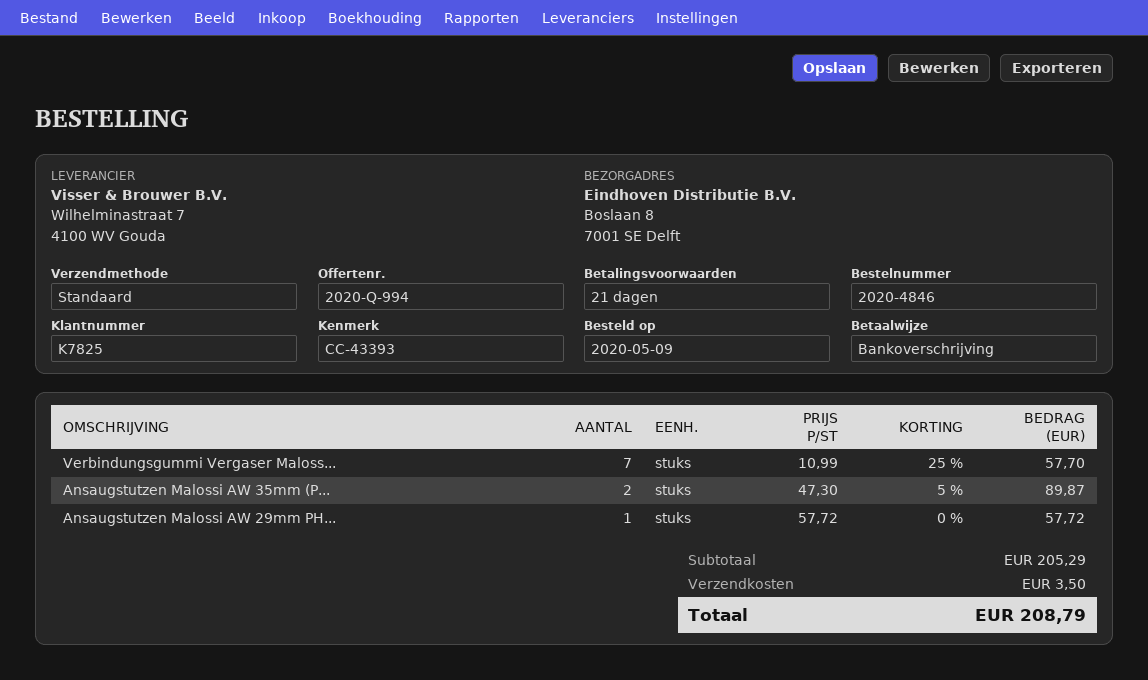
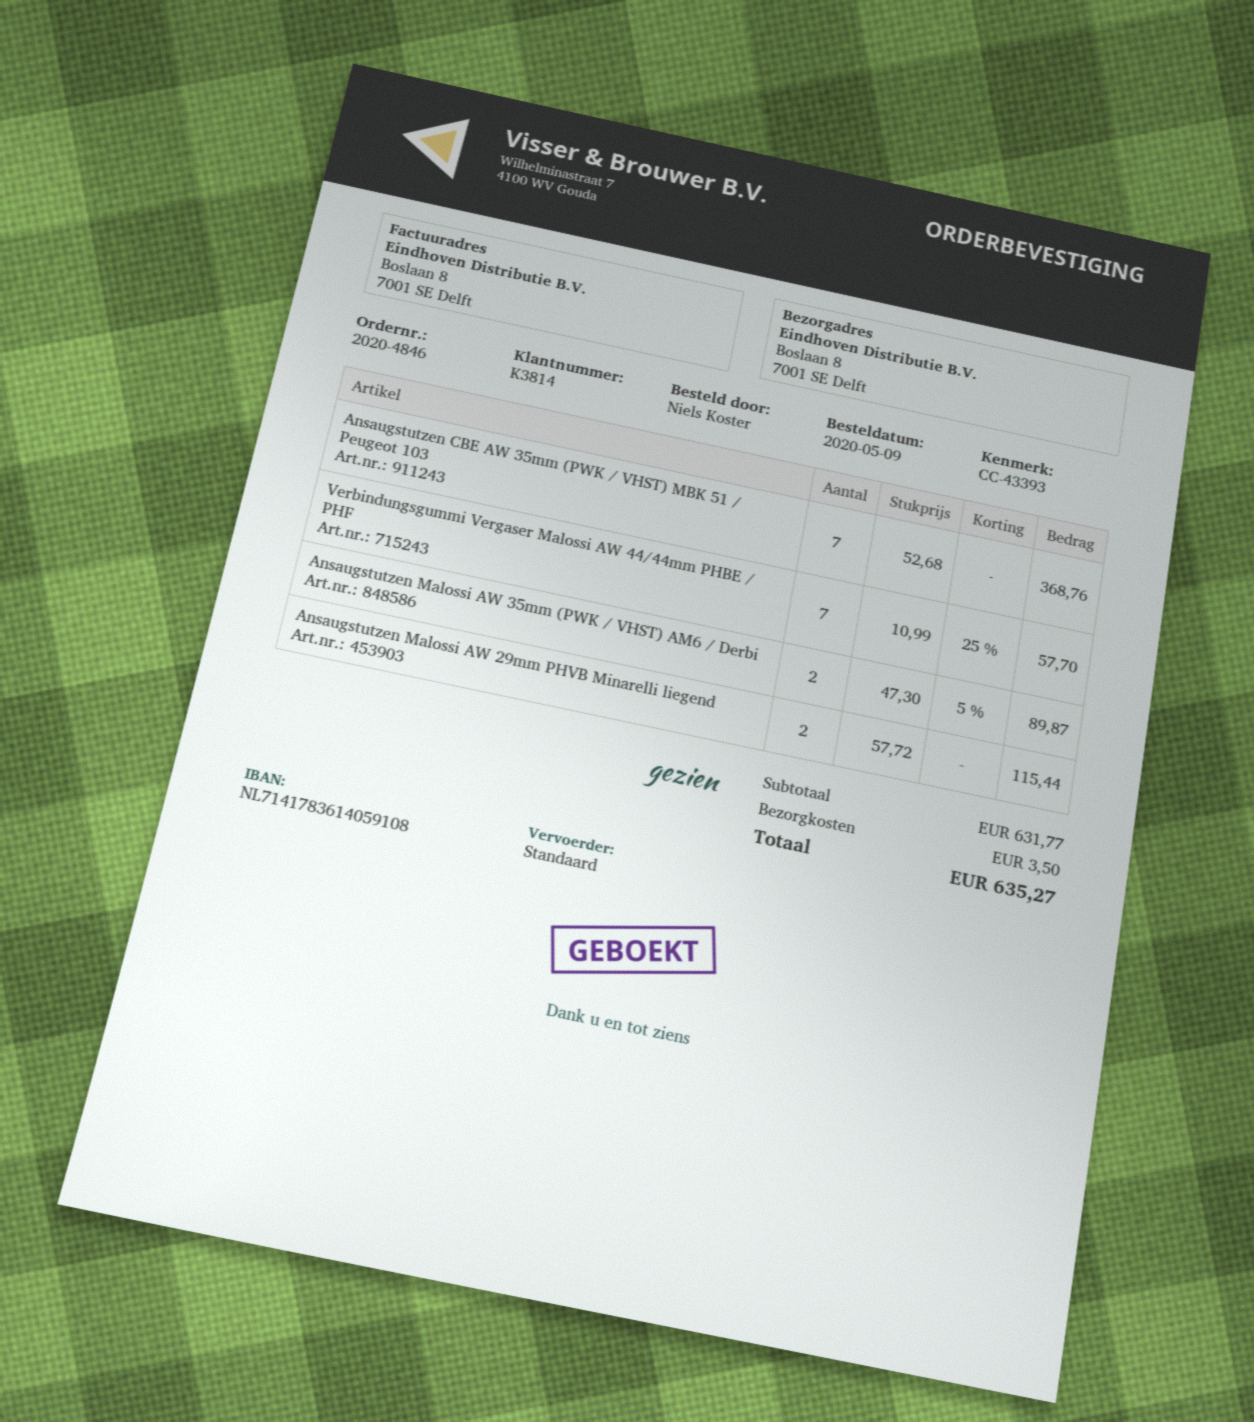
customer number: K7825 -> K3814
Ansaugstutzen Malossi AW 29mm PH...: 1 x 57.72 = 57.72 -> 2 x 57.72 = 115.44
Ansaugstutzen CBE AW 35mm (PWK / VHST) MBK 51 / Peugeot 103: none -> 7 x 52.68 = 368.76
subtotal: 205.29 -> 631.77
total: 208.79 -> 635.27

